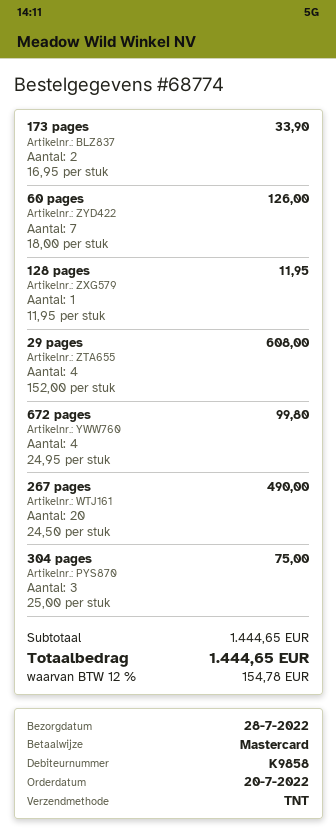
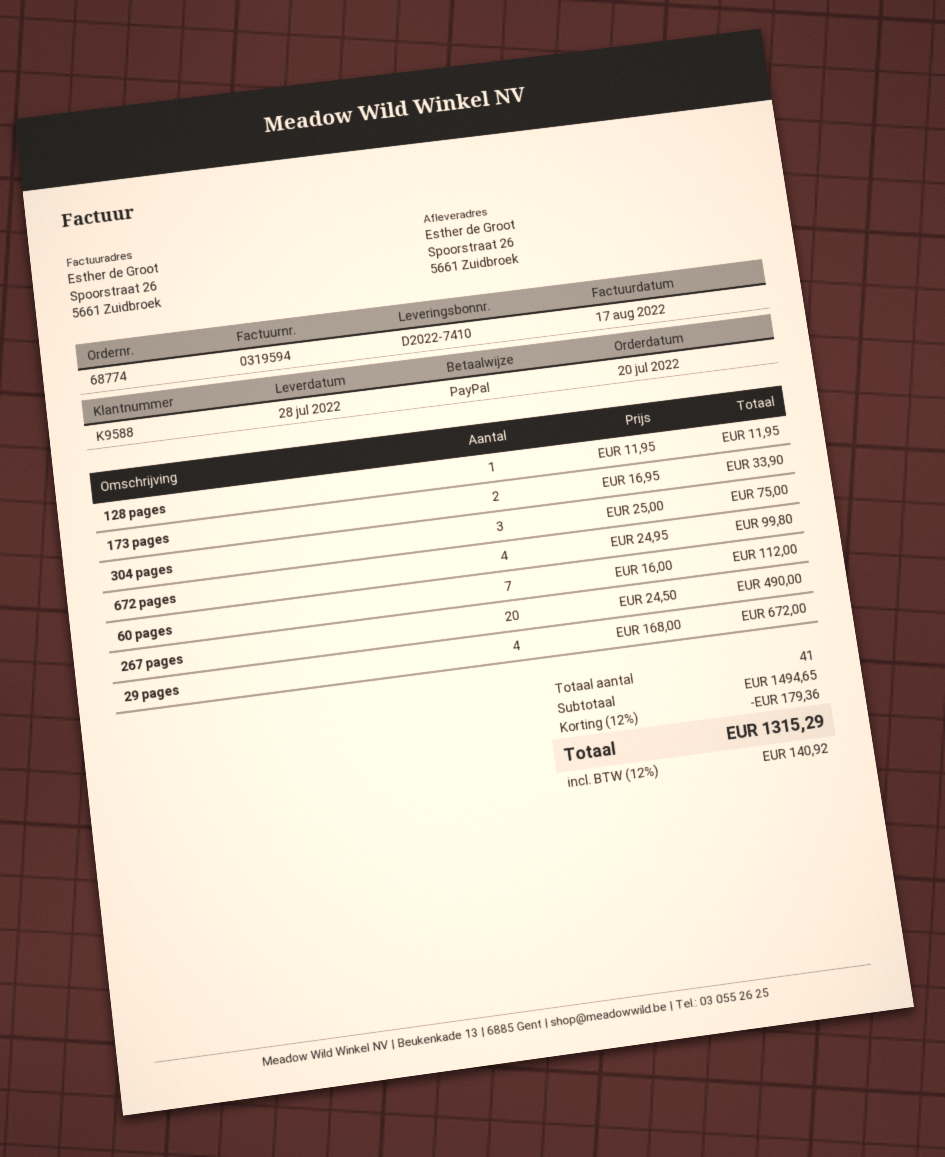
customer number: K9858 -> K9588
payment method: Mastercard -> PayPal
60 pages: 7 x 18.00 = 126.00 -> 7 x 16.00 = 112.00
29 pages: 4 x 152.00 = 608.00 -> 4 x 168.00 = 672.00
subtotal: 1444.65 -> 1494.65
discount: none -> 12% = 179.36
tax: 12% = 154.78 -> 12% = 140.92
total: 1444.65 -> 1315.29

